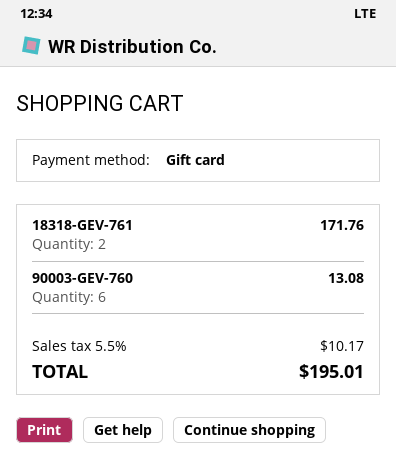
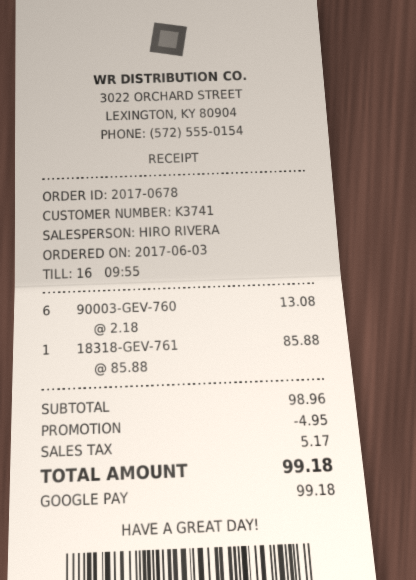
payment method: gift card -> Google Pay
18318-GEV-761: 2 for 171.76 -> 1 for 85.88
discount: none -> 4.95
tax: 10.17 -> 5.17
total: 195.01 -> 99.18

